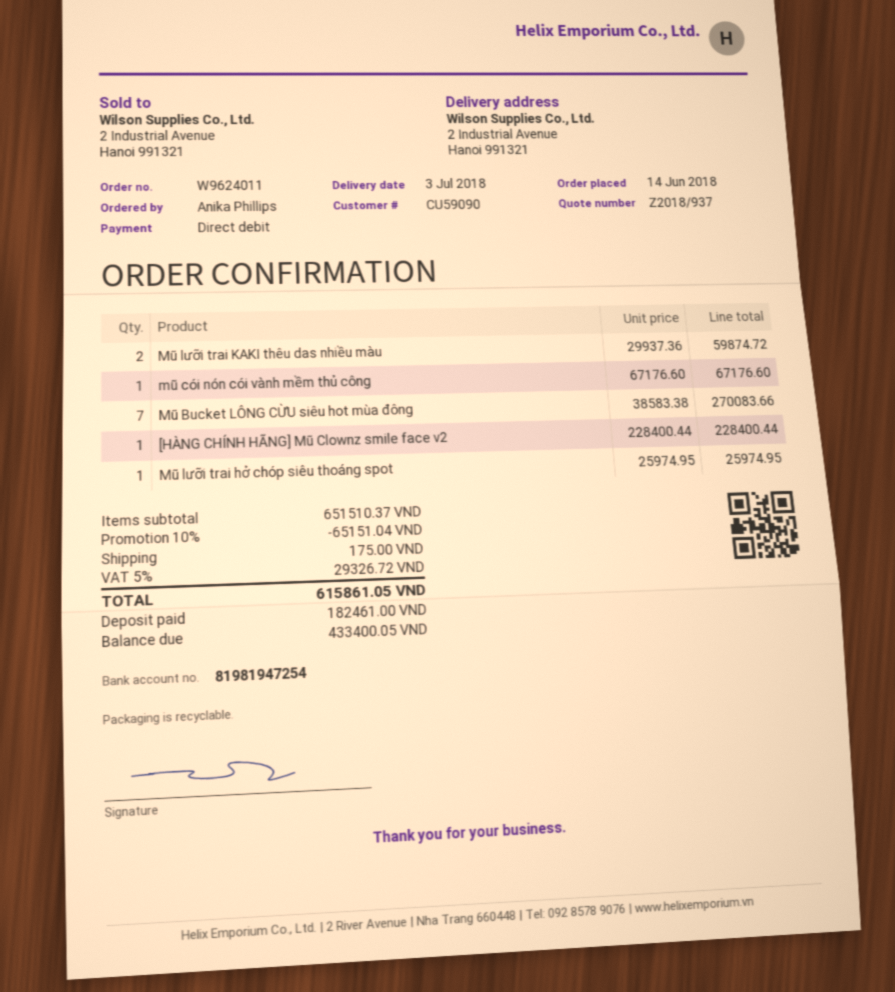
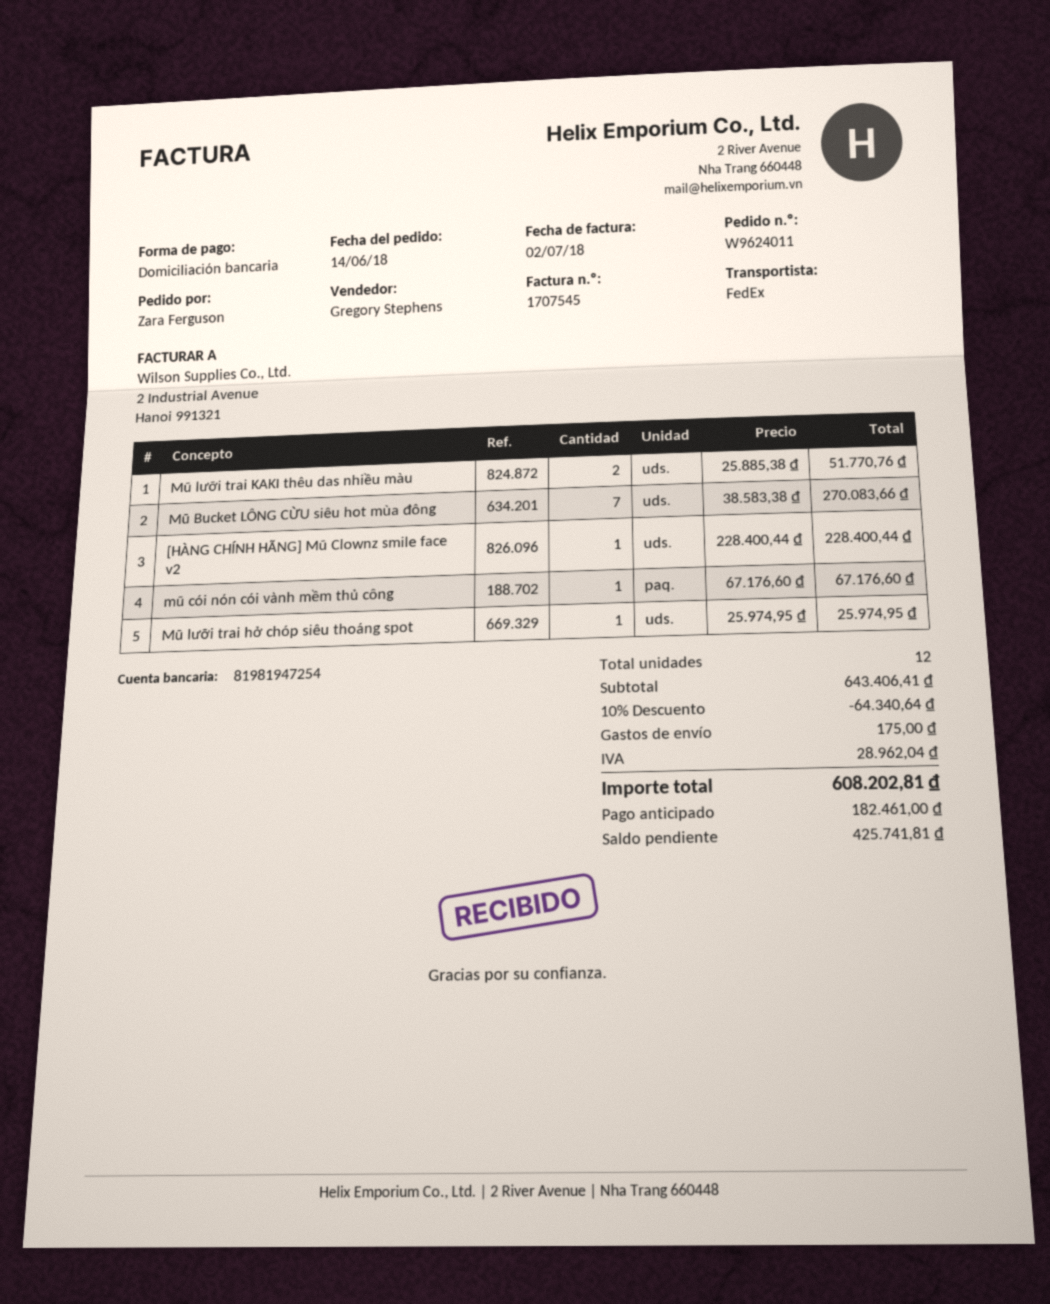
ordered by: Anika Phillips -> Zara Ferguson
Mũ lưỡi trai KAKI thêu das nhiều màu: 2 x 29937.36 = 59874.72 -> 2 x 25885.38 = 51770.76
subtotal: 651510.37 -> 643406.41
discount: 10% = 65151.04 -> 10% = 64340.64
tax: 29326.72 -> 28962.04
total: 615861.05 -> 608202.81
balance: 433400.05 -> 425741.81

